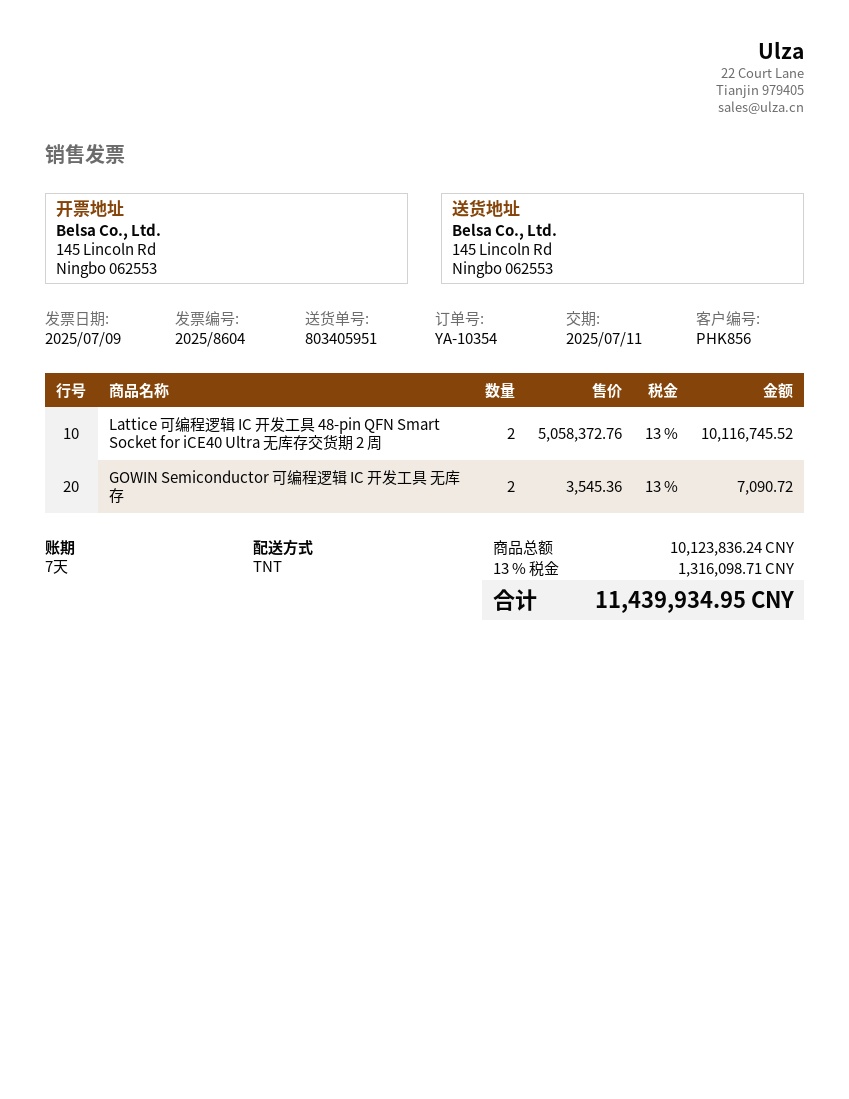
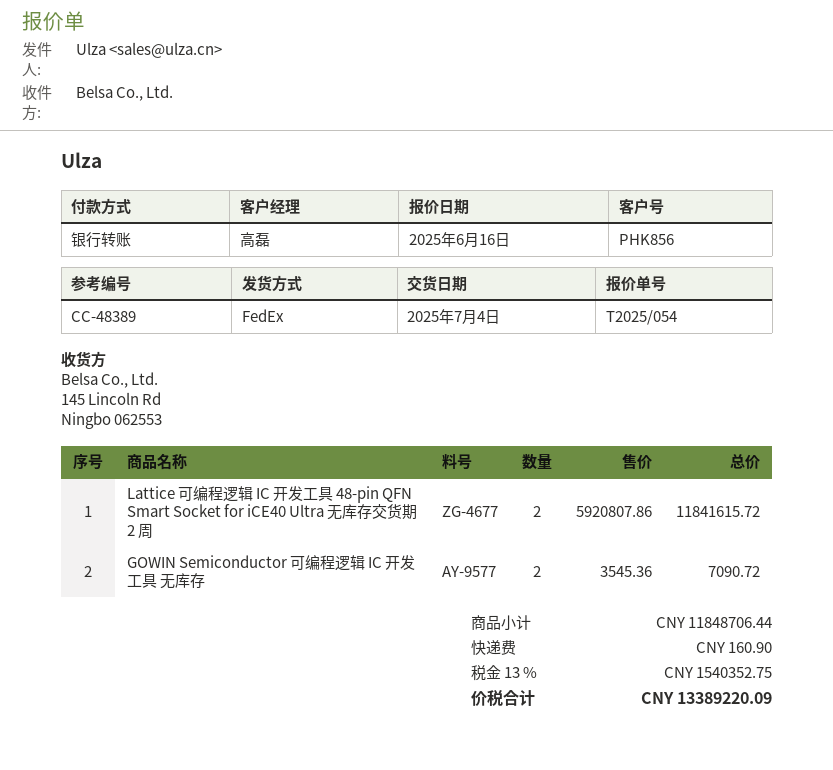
delivery date: 2025-07-11 -> 2025-07-04
shipping method: TNT -> FedEx
Lattice 可编程逻辑 IC 开发工具 48-pin QFN Smart Socket for iCE40 Ultra 无库存交货期 2 周: 2 x 5058372.76 = 10116745.52 -> 2 x 5920807.86 = 11841615.72
subtotal: 10123836.24 -> 11848706.44
shipping: none -> 160.90
tax: 13% = 1316098.71 -> 13% = 1540352.75
total: 11439934.95 -> 13389220.09

